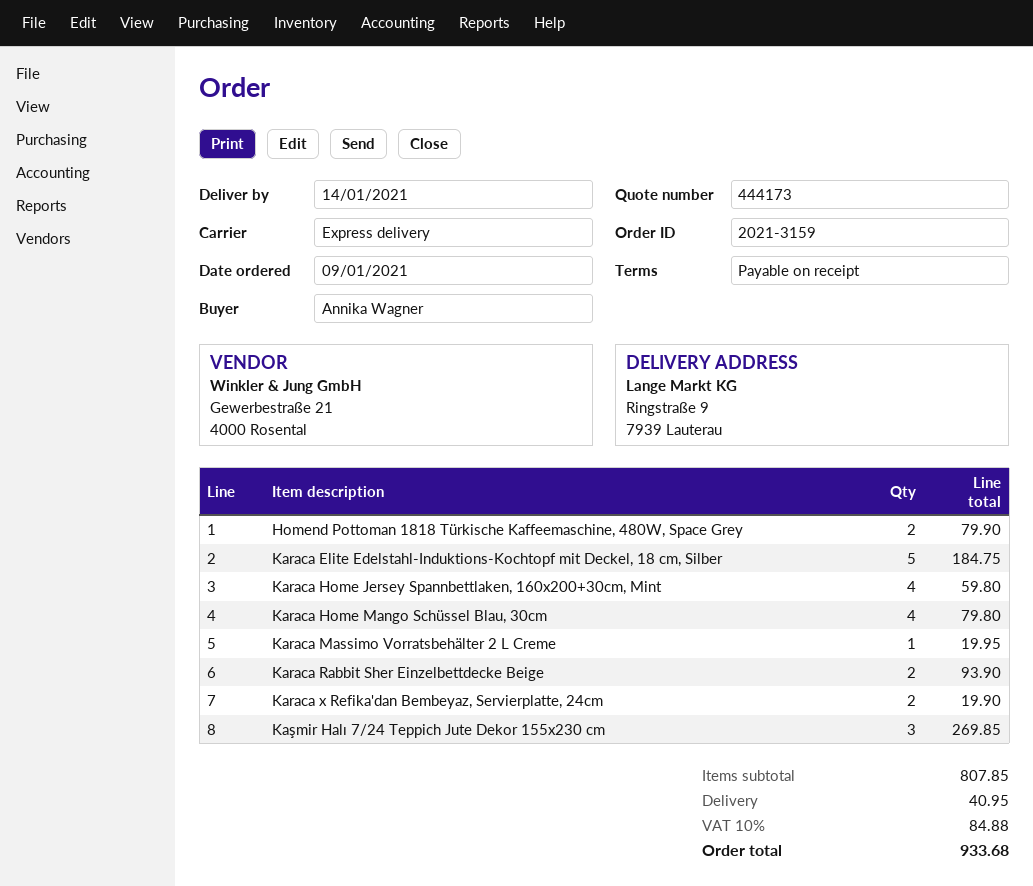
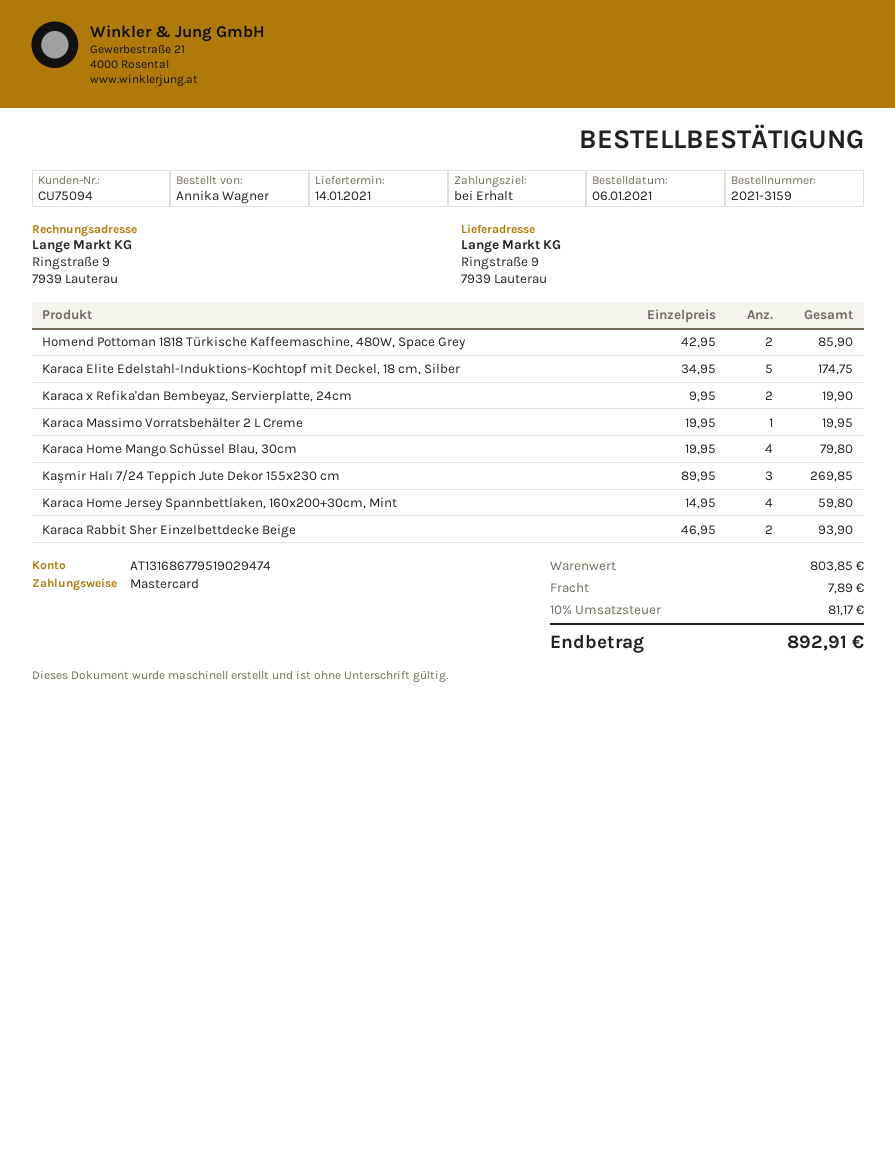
order date: 2021-01-09 -> 2021-01-06
Homend Pottoman 1818 Türkische Kaffeemaschine, 480W, Space Grey: 2 for 79.90 -> 2 for 85.90
Karaca Elite Edelstahl-Induktions-Kochtopf mit Deckel, 18 cm, Silber: 5 for 184.75 -> 5 for 174.75
subtotal: 807.85 -> 803.85
shipping: 40.95 -> 7.89
tax: 10% = 84.88 -> 10% = 81.17
total: 933.68 -> 892.91

